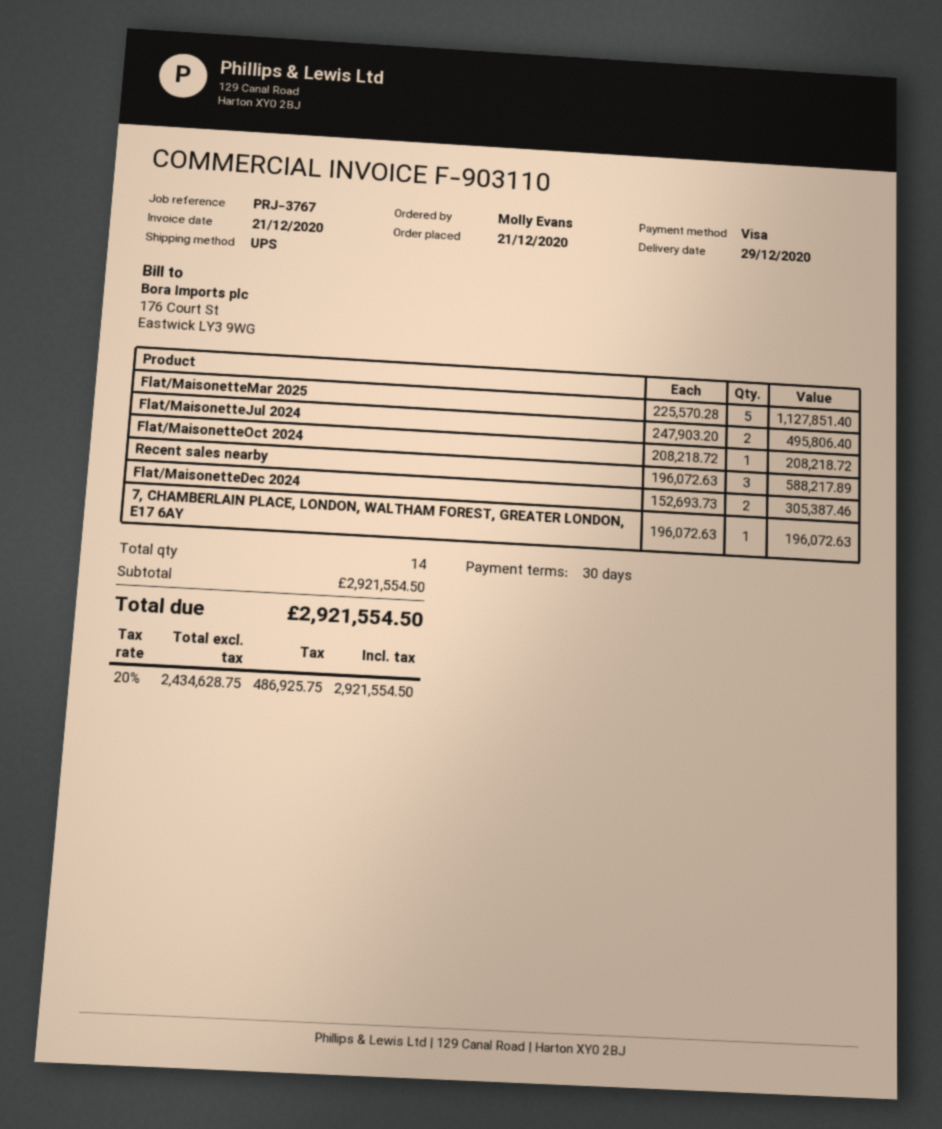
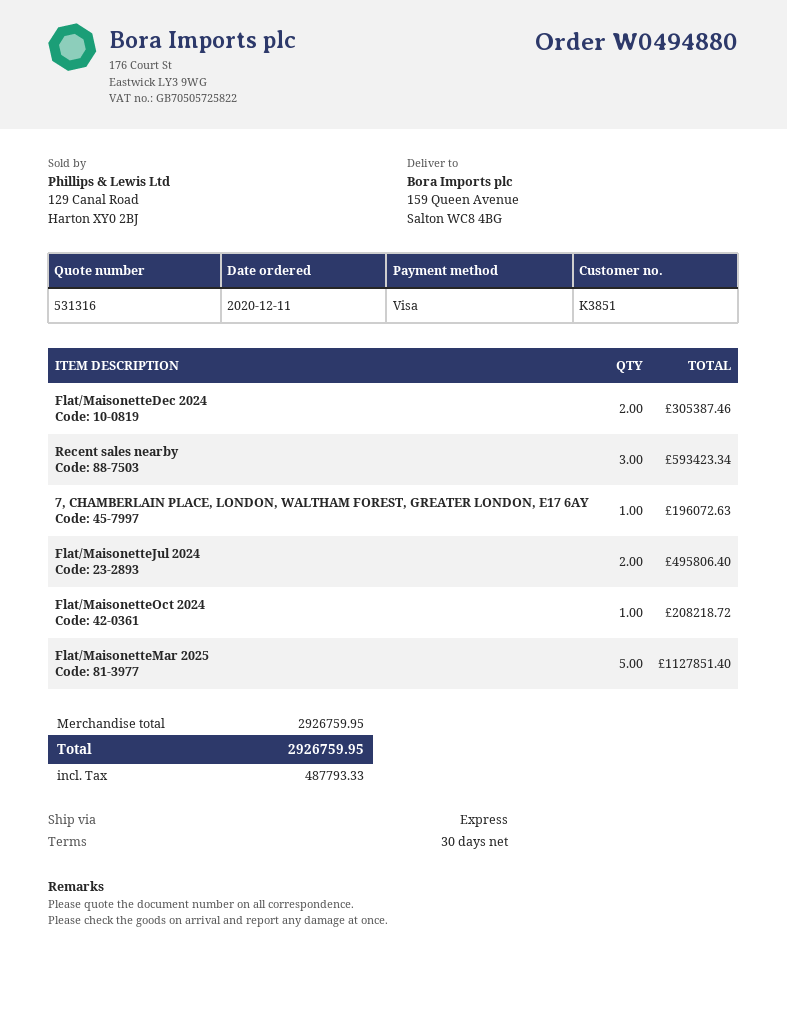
order date: 2020-12-21 -> 2020-12-11
shipping method: UPS -> express
Recent sales nearby: 3 for 588217.89 -> 3 for 593423.34
subtotal: 2921554.50 -> 2926759.95
tax: 486925.75 -> 487793.33
total: 2921554.50 -> 2926759.95

